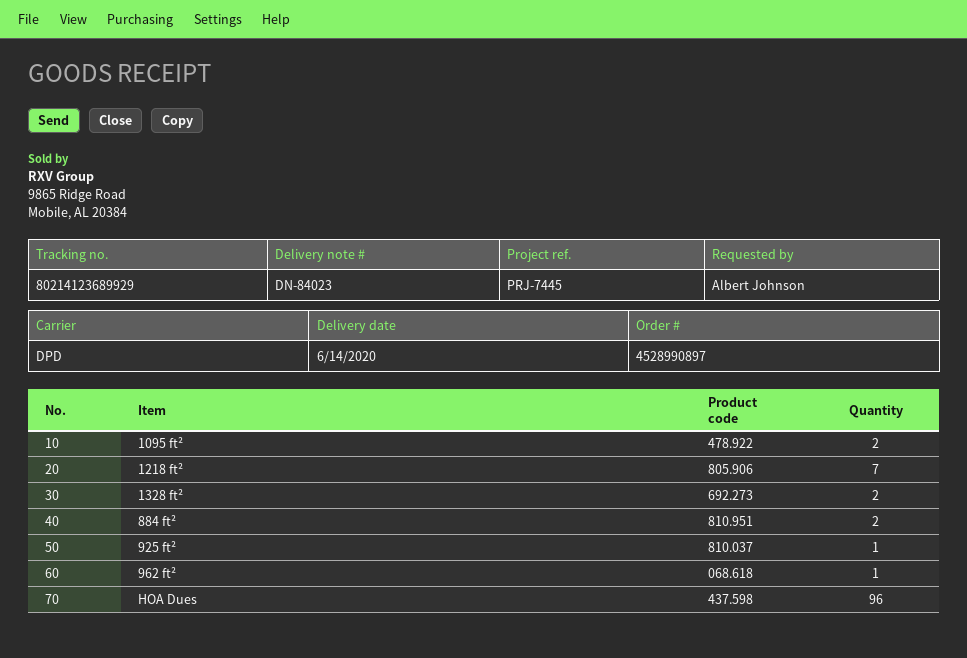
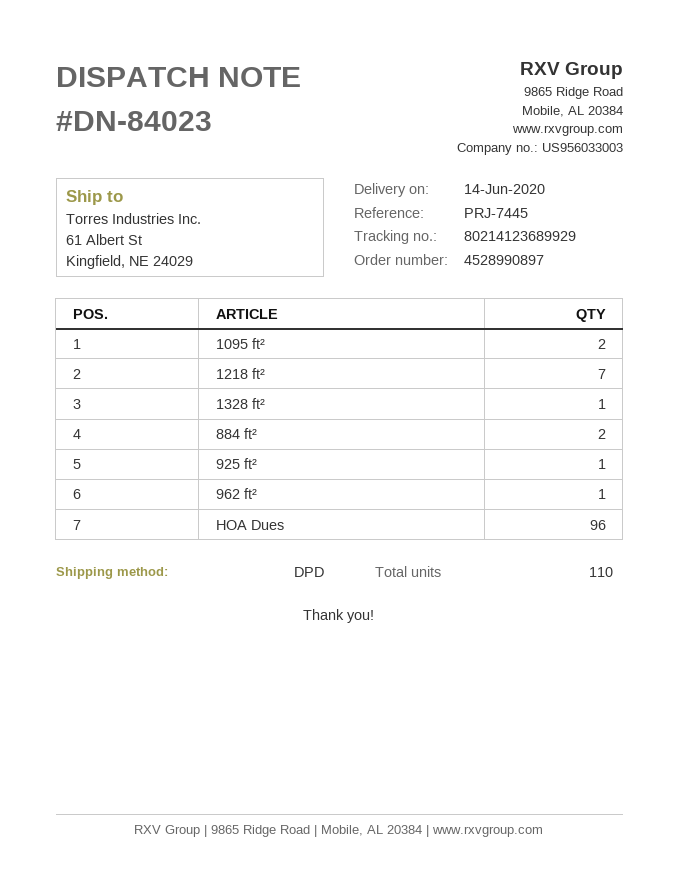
1328 ft²: 2 -> 1

